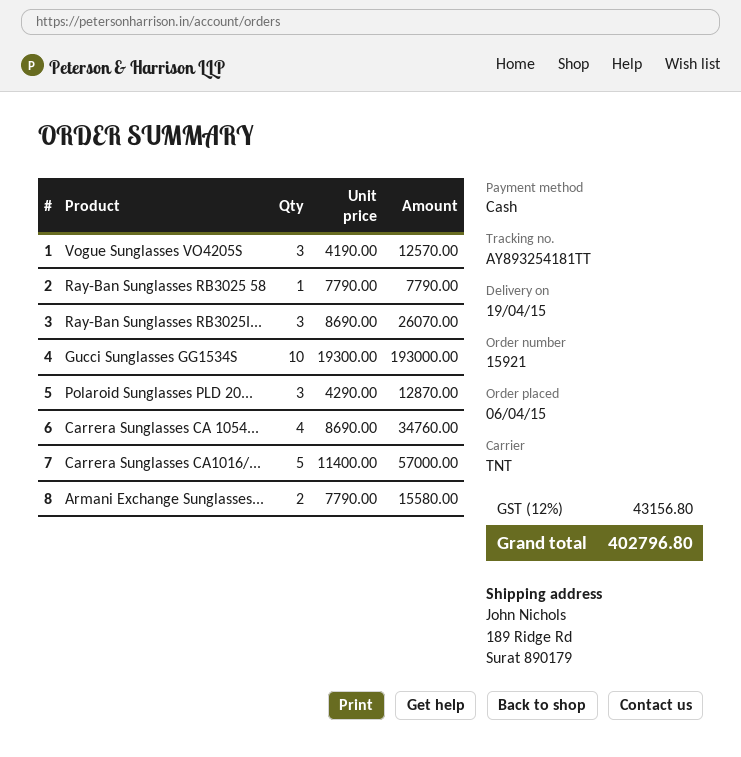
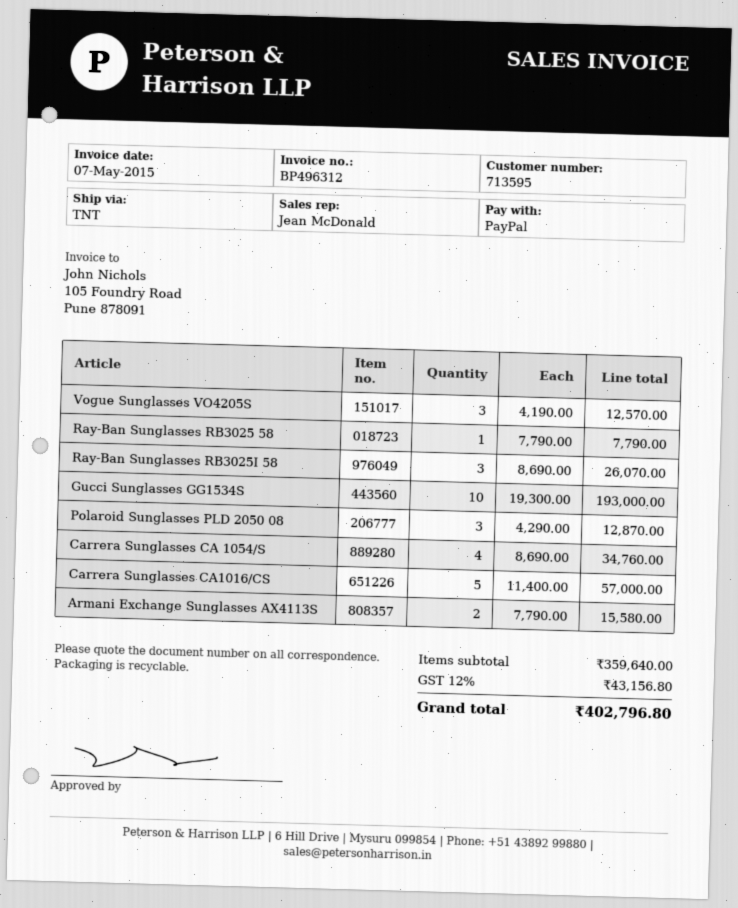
payment method: cash -> PayPal

